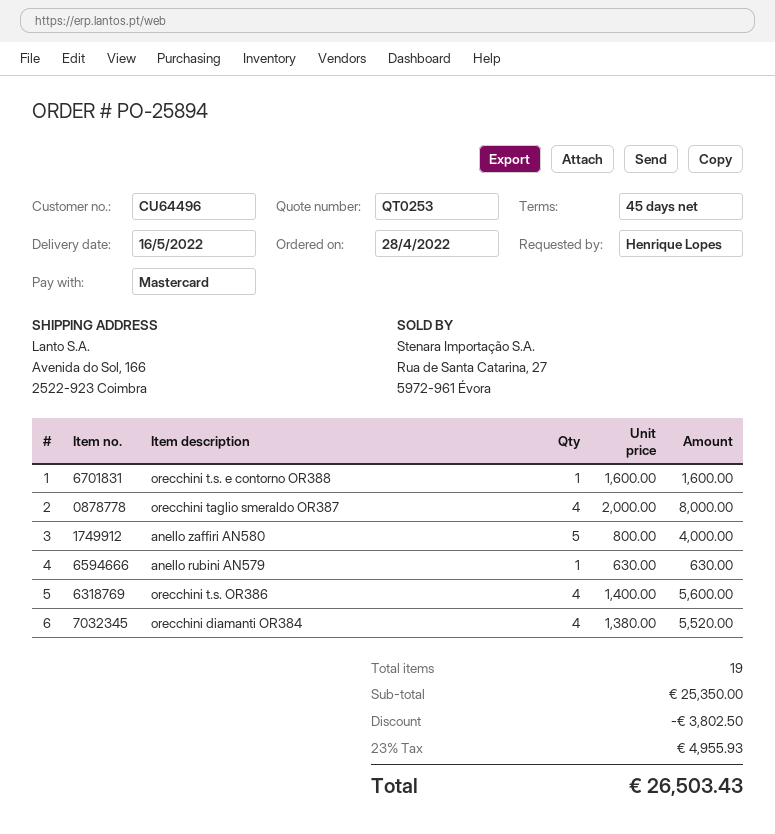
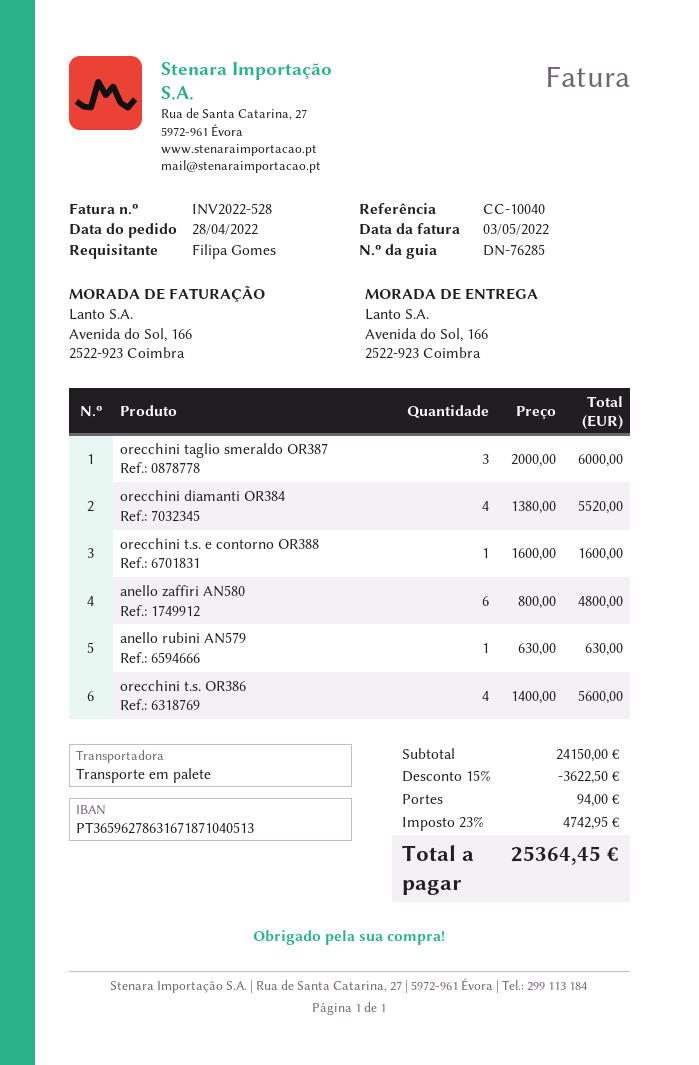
ordered by: Henrique Lopes -> Filipa Gomes
orecchini taglio smeraldo OR387: 4 x 2000.00 = 8000.00 -> 3 x 2000.00 = 6000.00
anello zaffiri AN580: 5 x 800.00 = 4000.00 -> 6 x 800.00 = 4800.00
subtotal: 25350.00 -> 24150.00
discount: 3802.50 -> 3622.50
shipping: none -> 94.00
tax: 23% = 4955.93 -> 23% = 4742.95
total: 26503.43 -> 25364.45

